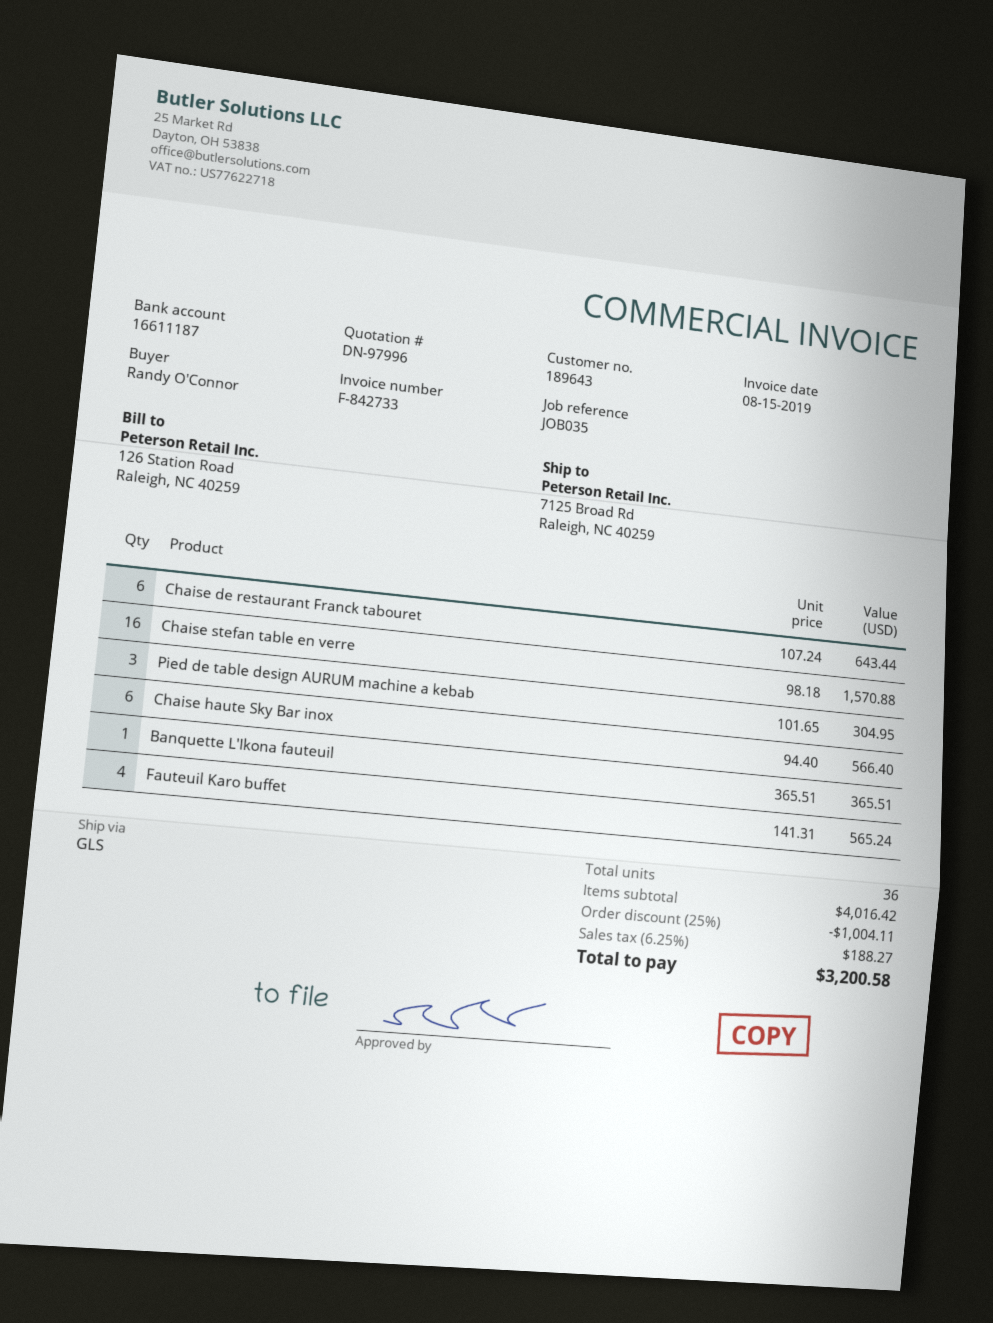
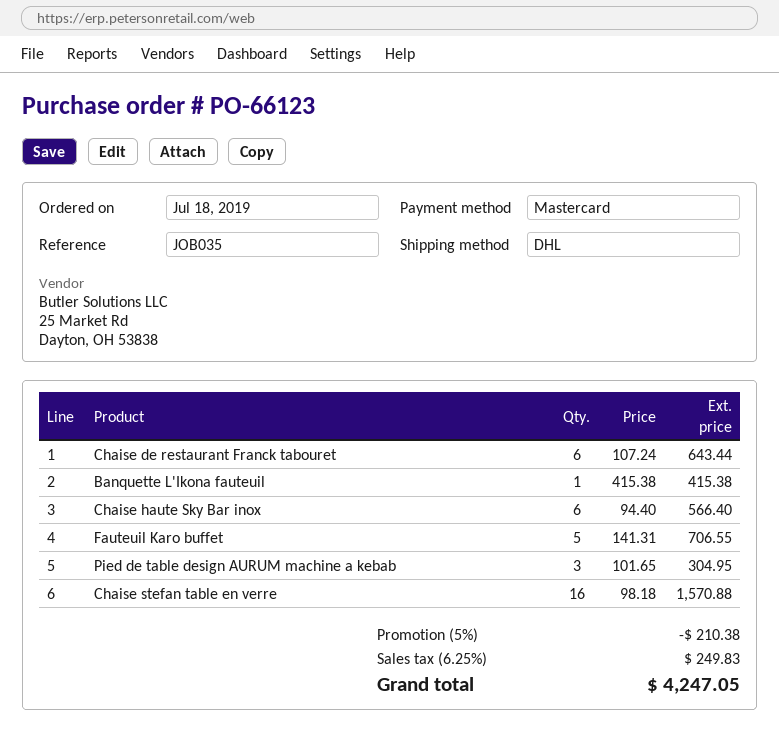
shipping method: GLS -> DHL
Banquette L'Ikona fauteuil: 1 x 365.51 = 365.51 -> 1 x 415.38 = 415.38
Fauteuil Karo buffet: 4 x 141.31 = 565.24 -> 5 x 141.31 = 706.55
discount: 25% = 1004.11 -> 5% = 210.38
tax: 6.25% = 188.27 -> 6.25% = 249.83
total: 3200.58 -> 4247.05

